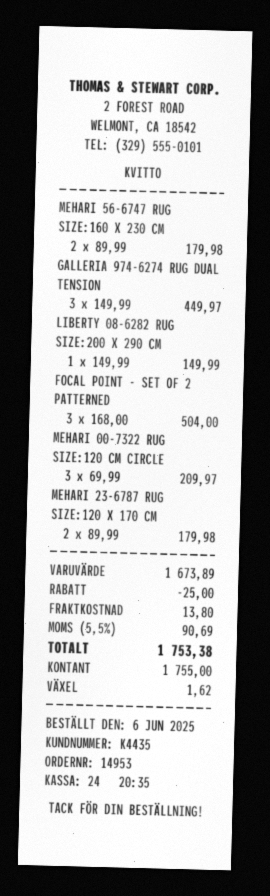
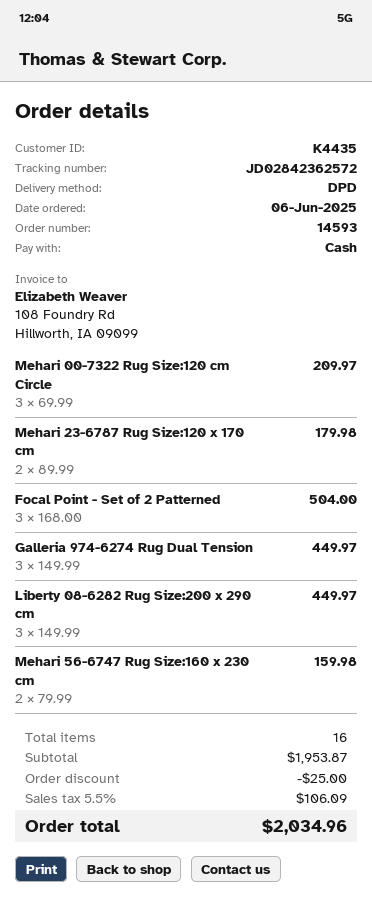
order number: 14953 -> 14593
MEHARI 56-6747 RUG SIZE:160 X 230 CM: 2 x 89.99 = 179.98 -> 2 x 79.99 = 159.98
LIBERTY 08-6282 RUG SIZE:200 X 290 CM: 1 x 149.99 = 149.99 -> 3 x 149.99 = 449.97
subtotal: 1673.89 -> 1953.87
shipping: 13.80 -> none
tax: 5.5% = 90.69 -> 5.5% = 106.09
total: 1753.38 -> 2034.96

